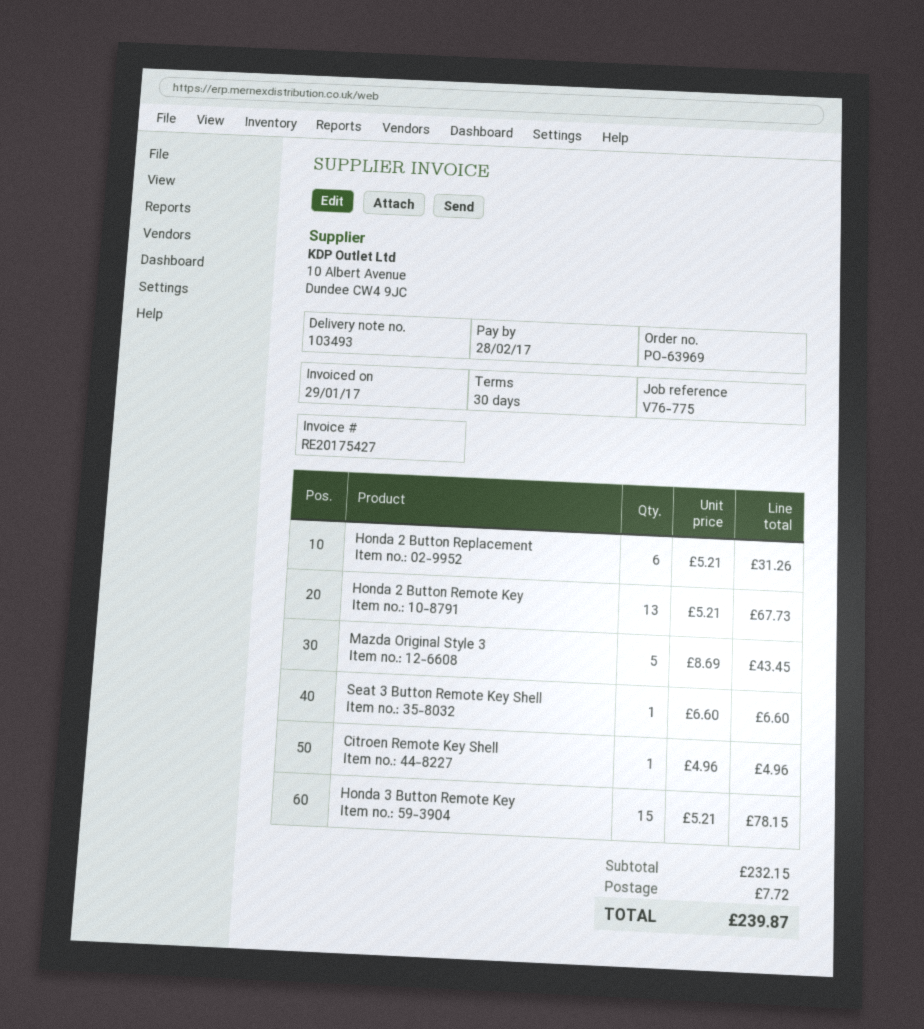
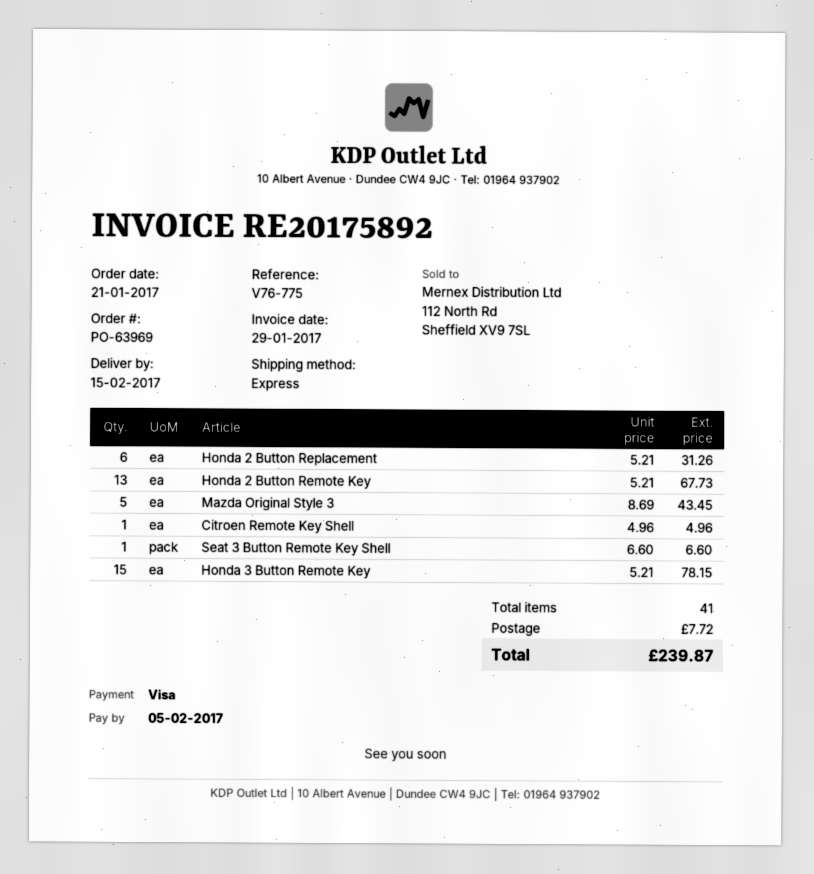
invoice number: RE20175427 -> RE20175892
due date: 2017-02-28 -> 2017-02-05

